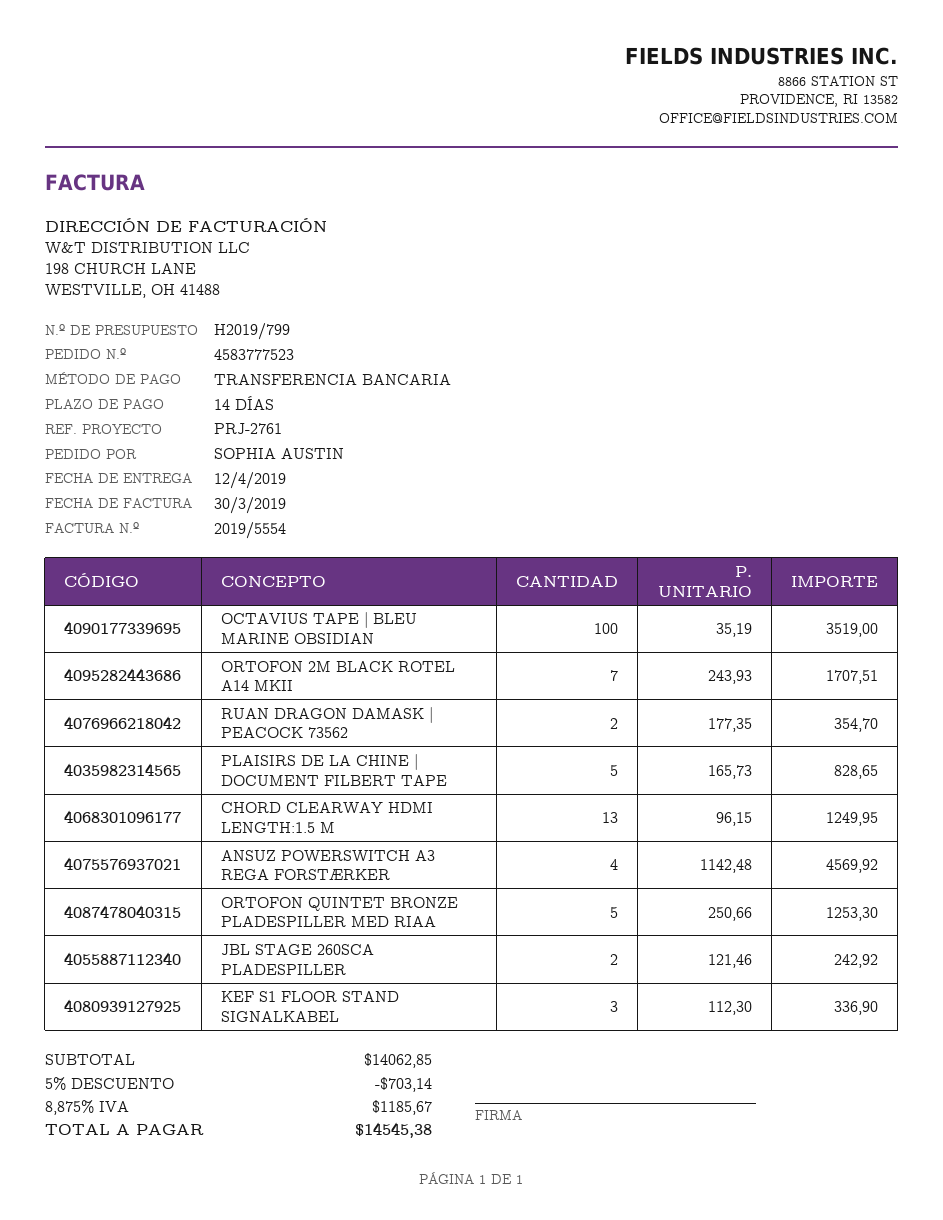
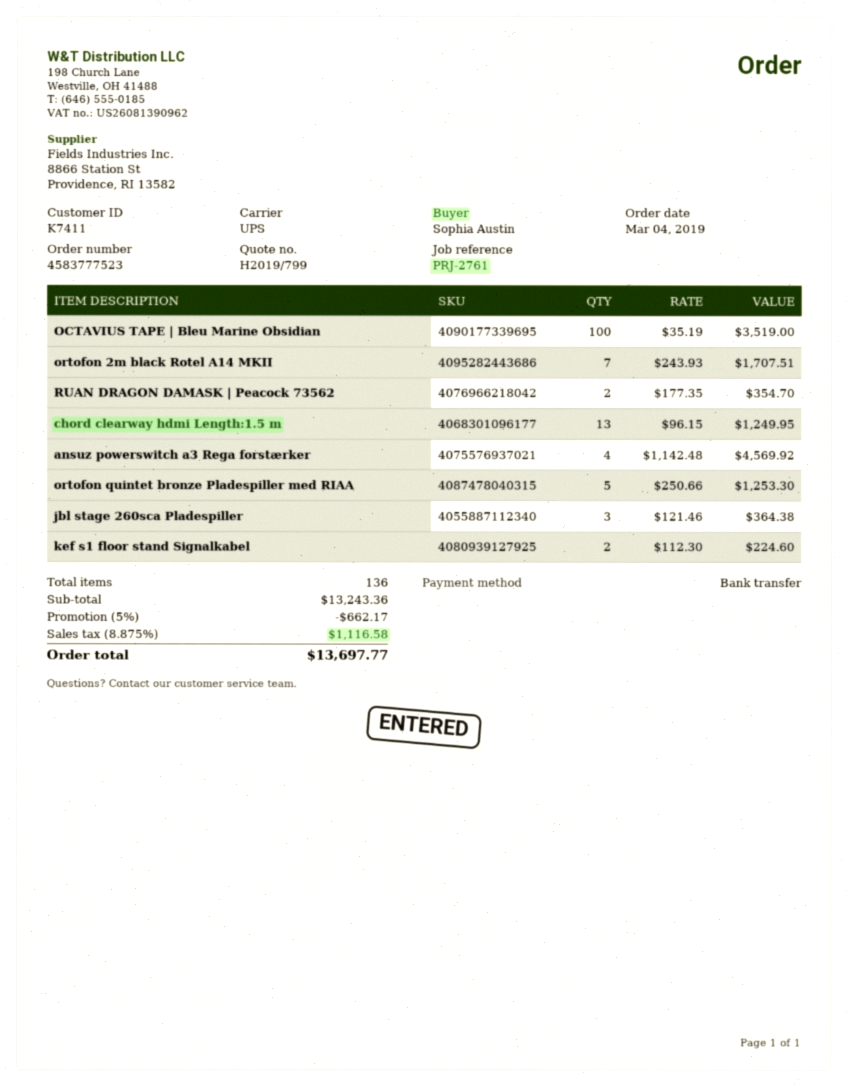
PLAISIRS DE LA CHINE | DOCUMENT FILBERT TAPE: 5 x 165.73 = 828.65 -> none
JBL STAGE 260SCA PLADESPILLER: 2 x 121.46 = 242.92 -> 3 x 121.46 = 364.38
KEF S1 FLOOR STAND SIGNALKABEL: 3 x 112.30 = 336.90 -> 2 x 112.30 = 224.60
subtotal: 14062.85 -> 13243.36
discount: 5% = 703.14 -> 5% = 662.17
tax: 8.875% = 1185.67 -> 8.875% = 1116.58
total: 14545.38 -> 13697.77

